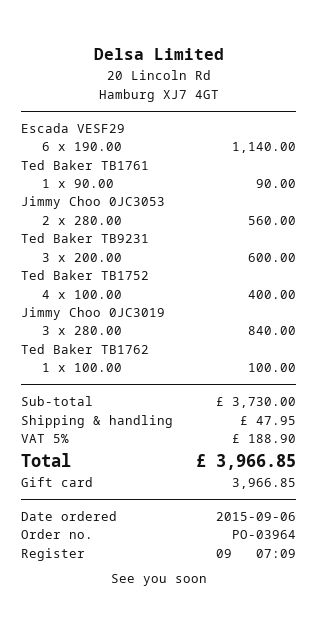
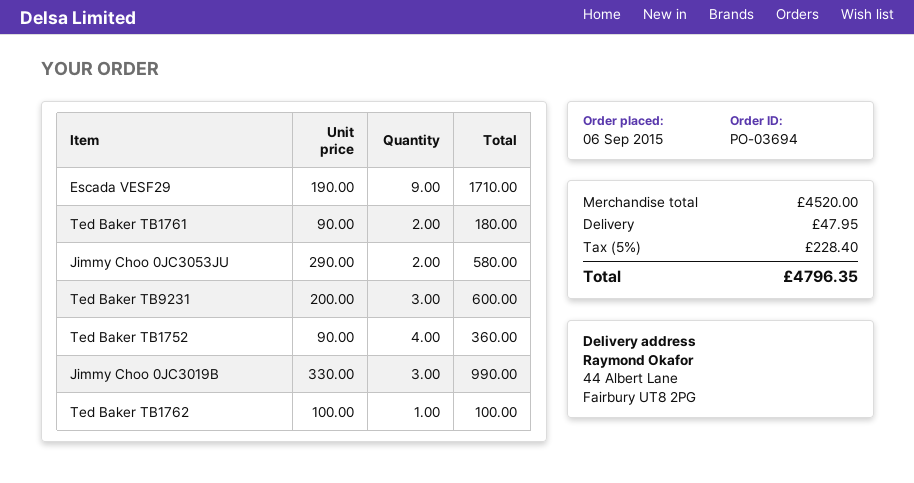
order number: PO-03964 -> PO-03694
Escada VESF29: 6 x 190.00 = 1140.00 -> 9 x 190.00 = 1710.00
Ted Baker TB1761: 1 x 90.00 = 90.00 -> 2 x 90.00 = 180.00
Jimmy Choo 0JC3053: 2 x 280.00 = 560.00 -> 2 x 290.00 = 580.00
Ted Baker TB1752: 4 x 100.00 = 400.00 -> 4 x 90.00 = 360.00
Jimmy Choo 0JC3019: 3 x 280.00 = 840.00 -> 3 x 330.00 = 990.00
subtotal: 3730.00 -> 4520.00
tax: 5% = 188.90 -> 5% = 228.40
total: 3966.85 -> 4796.35

